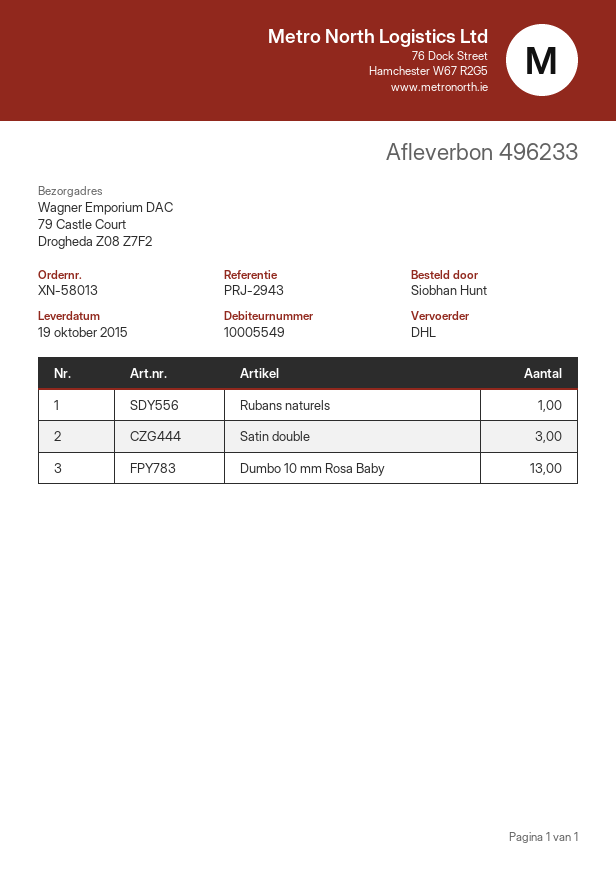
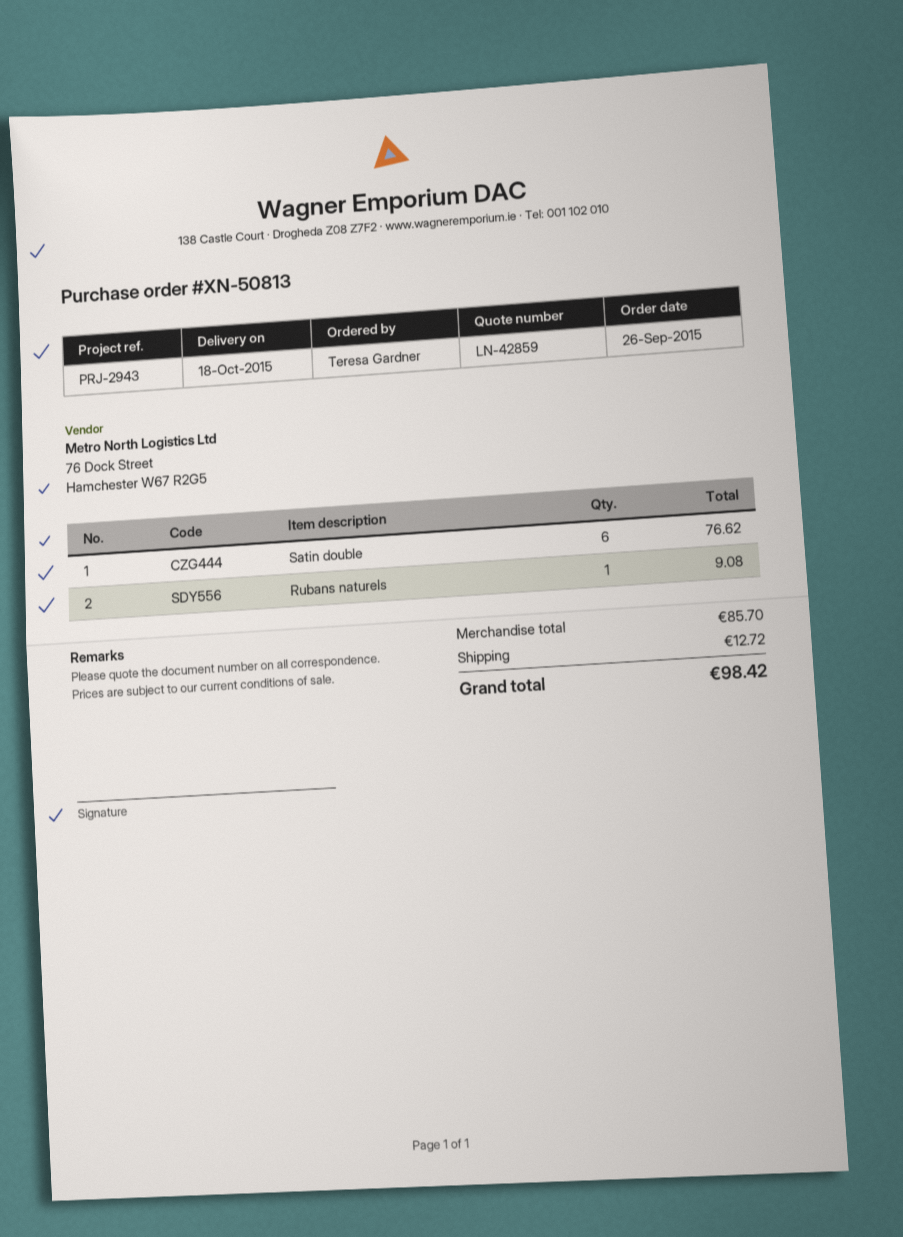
order number: XN-58013 -> XN-50813
delivery date: 2015-10-19 -> 2015-10-18
ordered by: Siobhan Hunt -> Teresa Gardner
Satin double: 3 -> 6
Dumbo 10 mm Rosa Baby: 13 -> none

